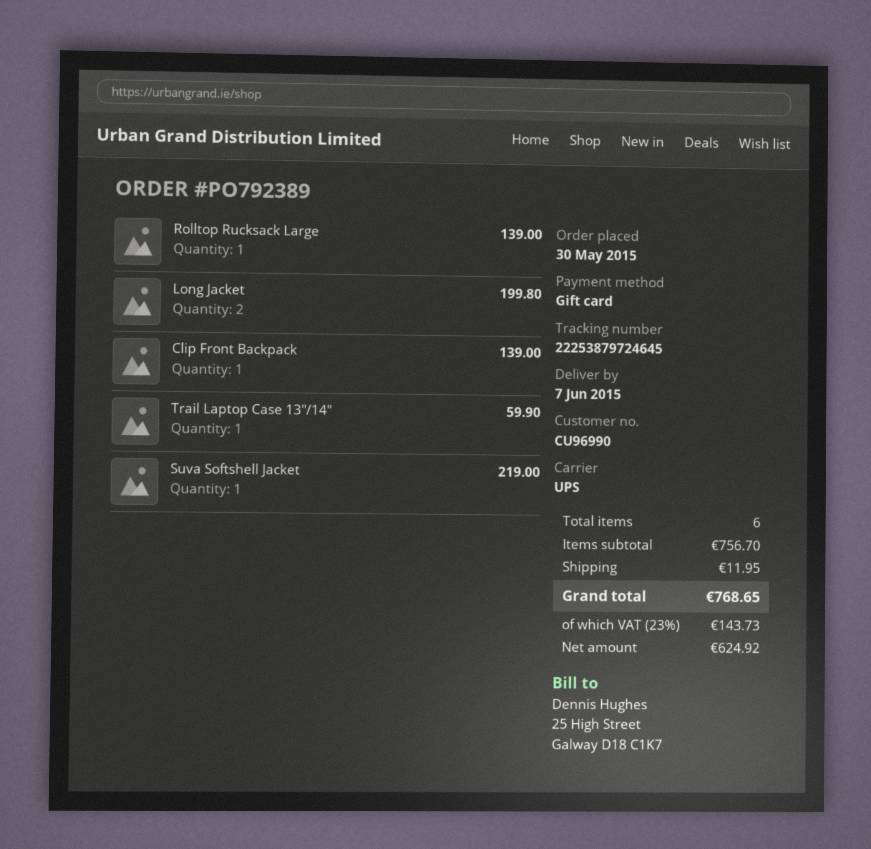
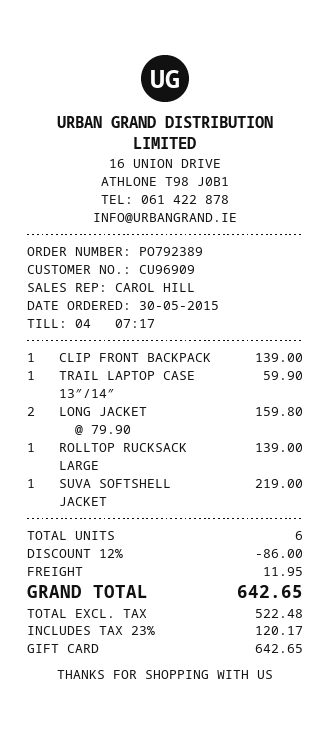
customer number: CU96990 -> CU96909
Long Jacket: 2 for 199.80 -> 2 for 159.80
discount: none -> 12% = 86.00
net: 624.92 -> 522.48
tax: 23% = 143.73 -> 23% = 120.17
total: 768.65 -> 642.65

